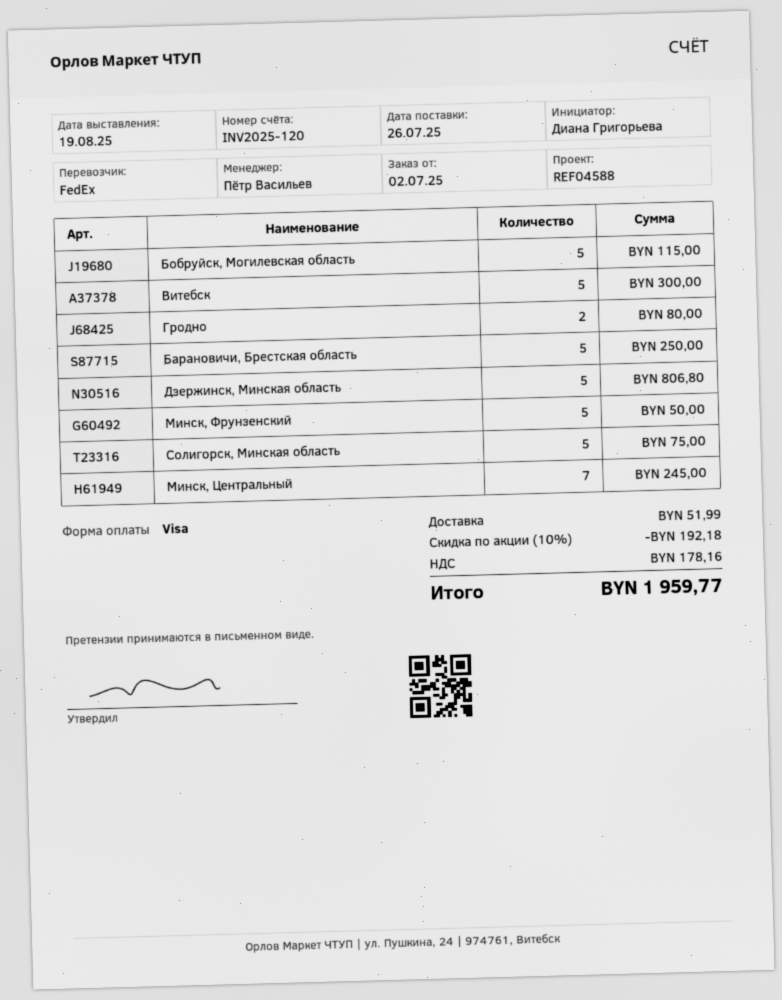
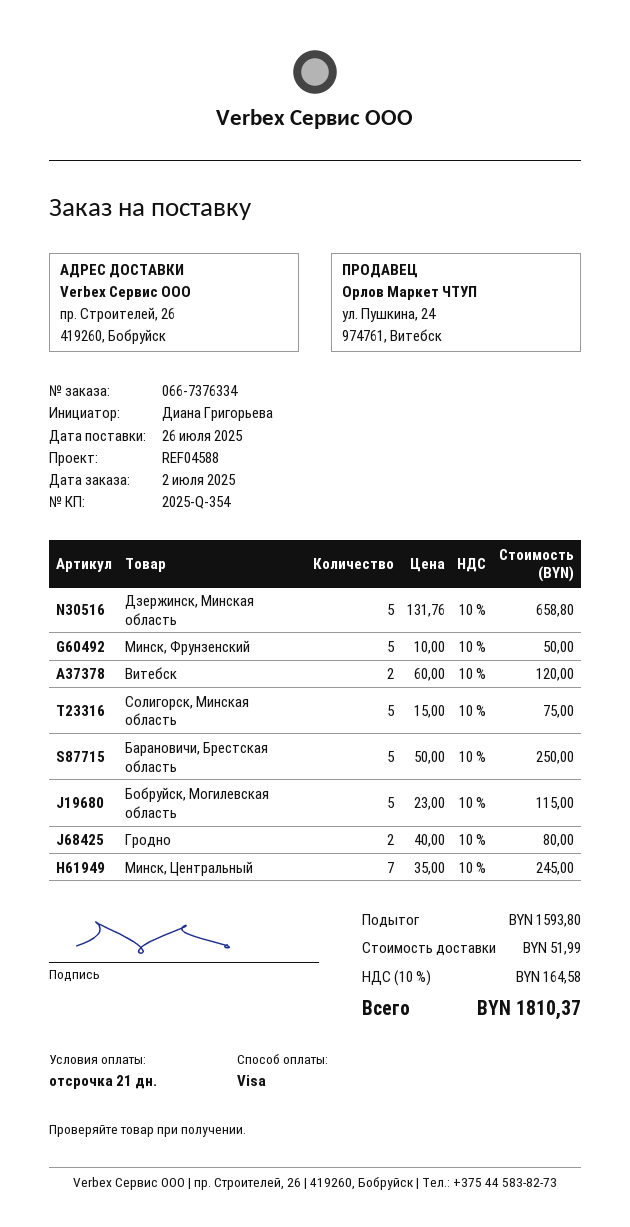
Витебск: 5 for 300.00 -> 2 for 120.00
Дзержинск, Минская область: 5 for 806.80 -> 5 for 658.80
discount: 10% = 192.18 -> none
tax: 178.16 -> 164.58
total: 1959.77 -> 1810.37

